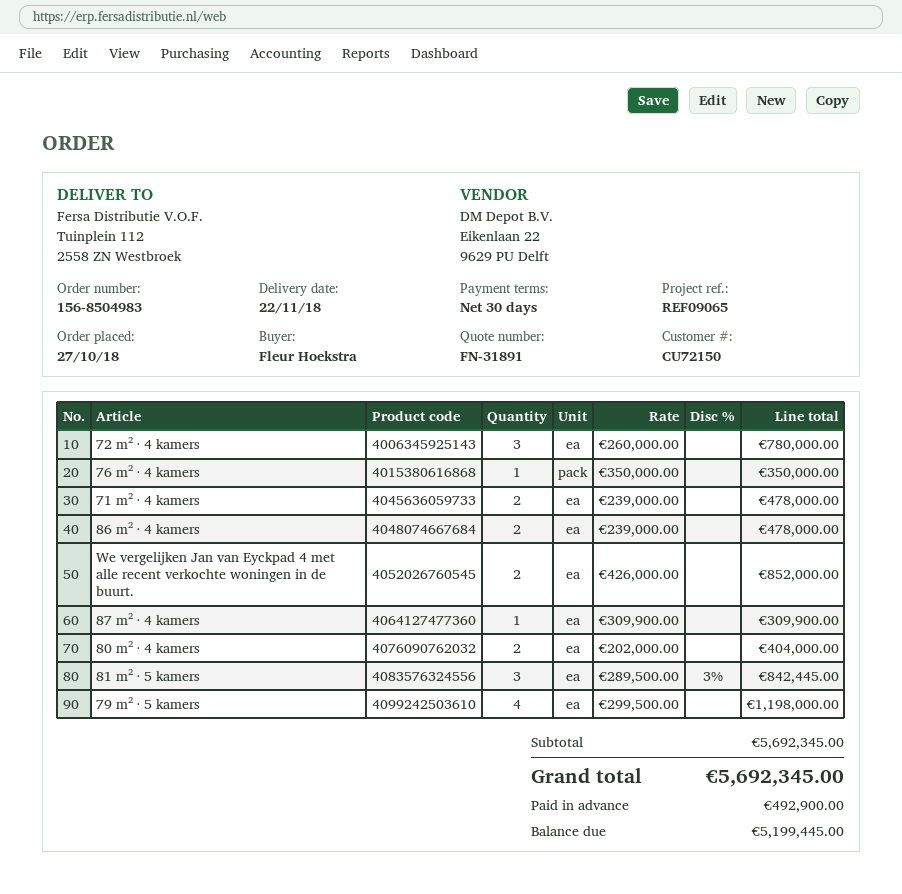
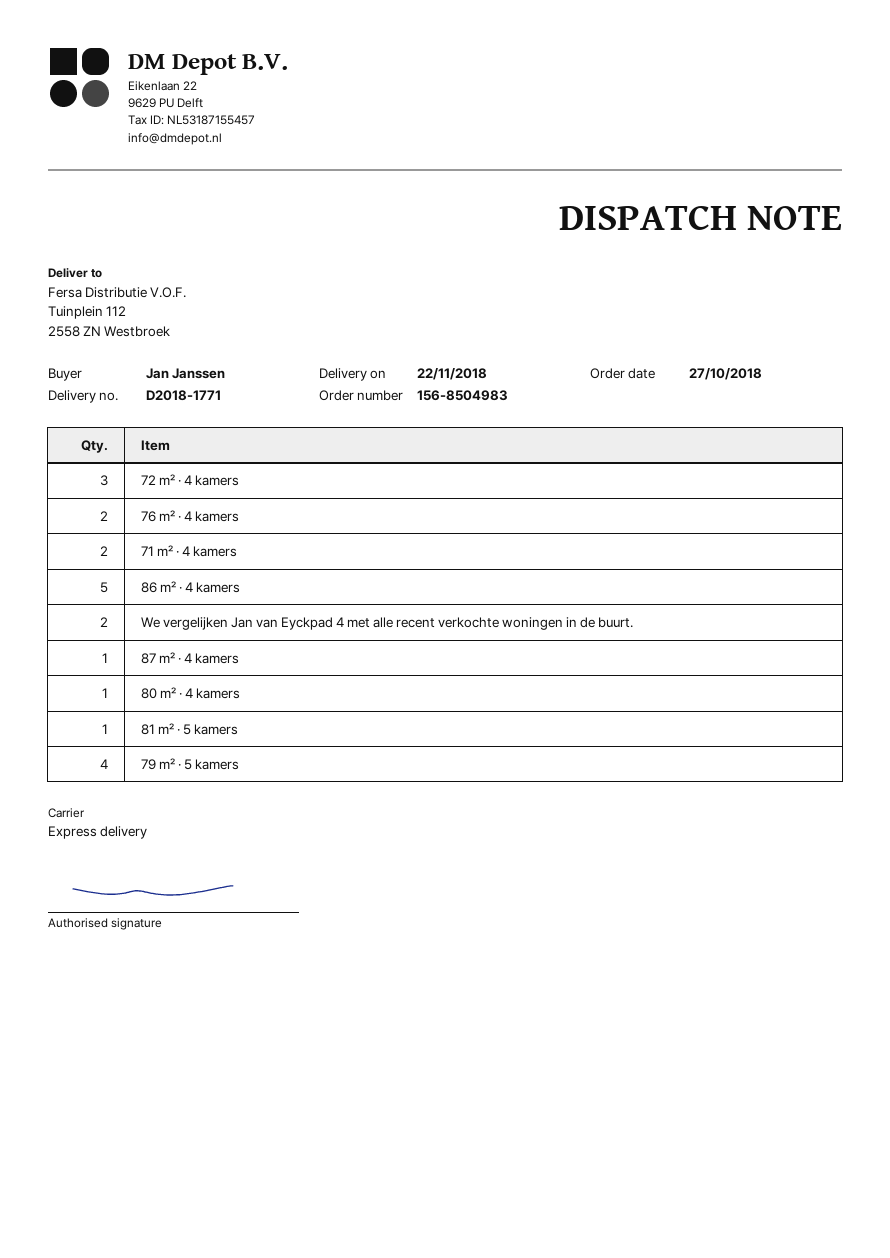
ordered by: Fleur Hoekstra -> Jan Janssen
76 m² · 4 kamers: 1 -> 2
86 m² · 4 kamers: 2 -> 5
80 m² · 4 kamers: 2 -> 1
81 m² · 5 kamers: 3 -> 1

